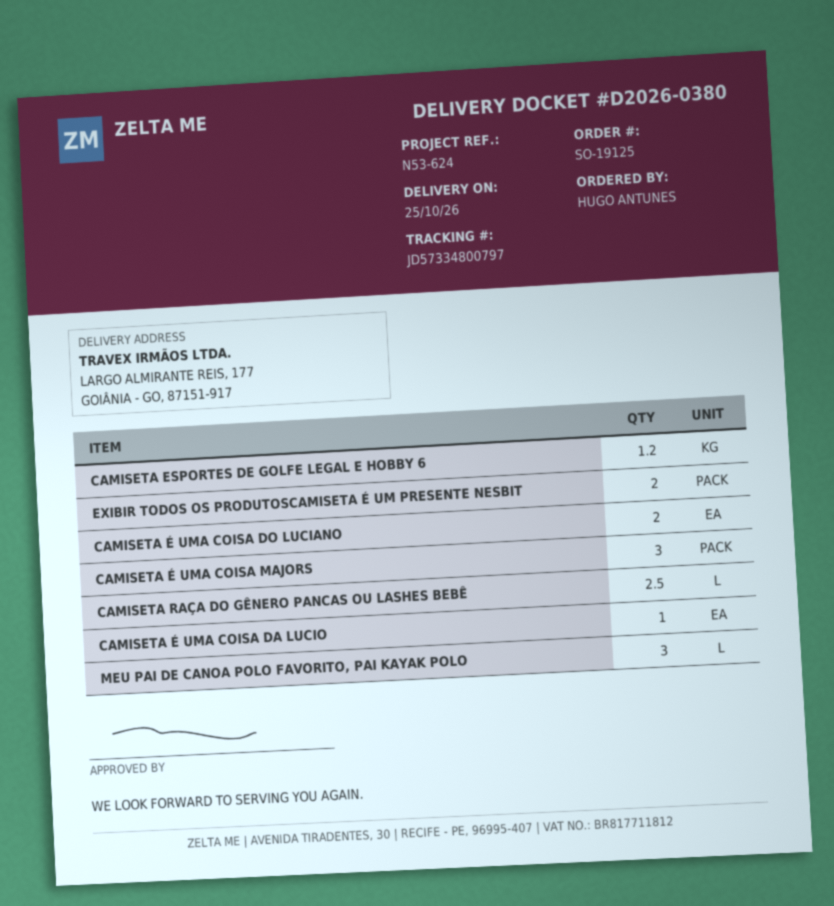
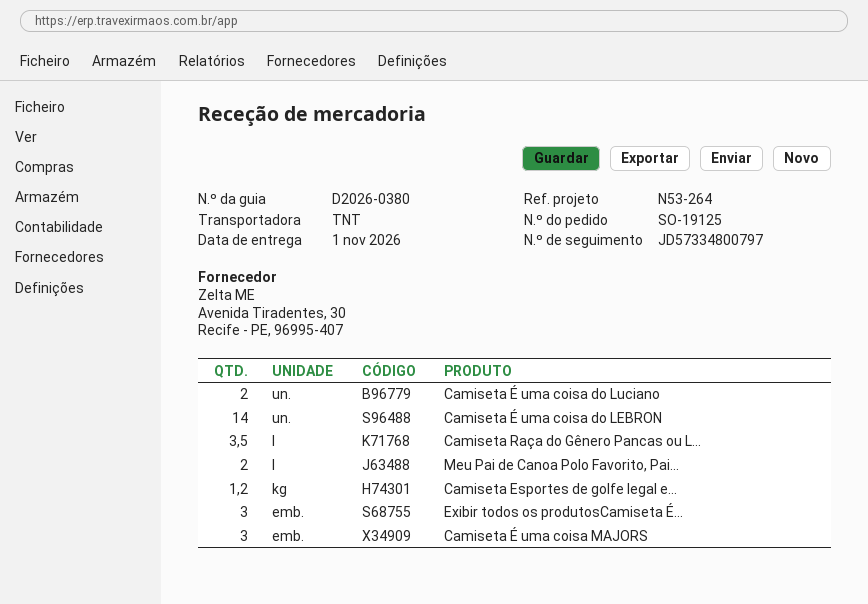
delivery date: 2026-10-25 -> 2026-11-01
reference: N53-624 -> N53-264
EXIBIR TODOS OS PRODUTOSCAMISETA É UM PRESENTE NESBIT: 2 -> 3
CAMISETA RAÇA DO GÊNERO PANCAS OU LASHES BEBÊ: 2.5 -> 3.5
CAMISETA É UMA COISA DA LUCIO: 1 -> none
MEU PAI DE CANOA POLO FAVORITO, PAI KAYAK POLO: 3 -> 2
Camiseta É uma coisa do LEBRON: none -> 14

